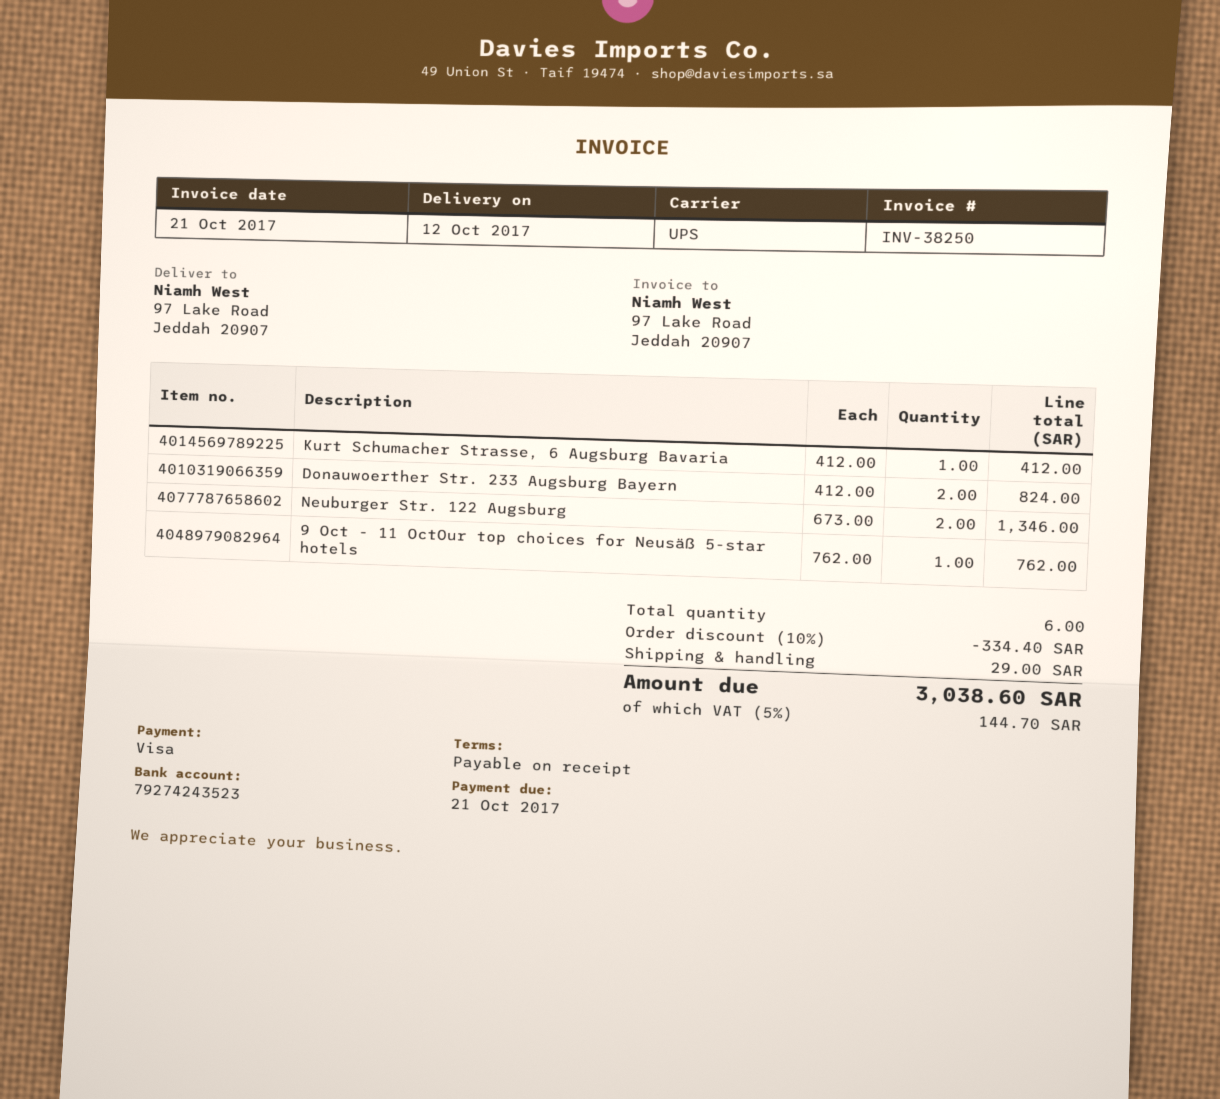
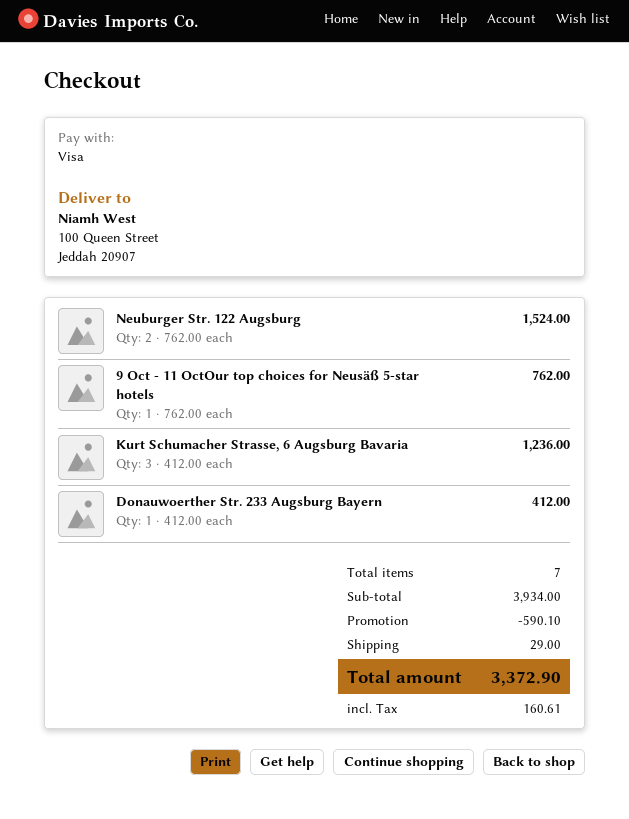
ship to: 97 Lake Road, Jeddah 20907 -> 100 Queen Street, Jeddah 20907
Kurt Schumacher Strasse, 6 Augsburg Bavaria: 1 x 412.00 = 412.00 -> 3 x 412.00 = 1236.00
Donauwoerther Str. 233 Augsburg Bayern: 2 x 412.00 = 824.00 -> 1 x 412.00 = 412.00
Neuburger Str. 122 Augsburg: 2 x 673.00 = 1346.00 -> 2 x 762.00 = 1524.00
total quantity: 6 -> 7
discount: 334.40 -> 590.10
tax: 144.70 -> 160.61
total: 3038.60 -> 3372.90

